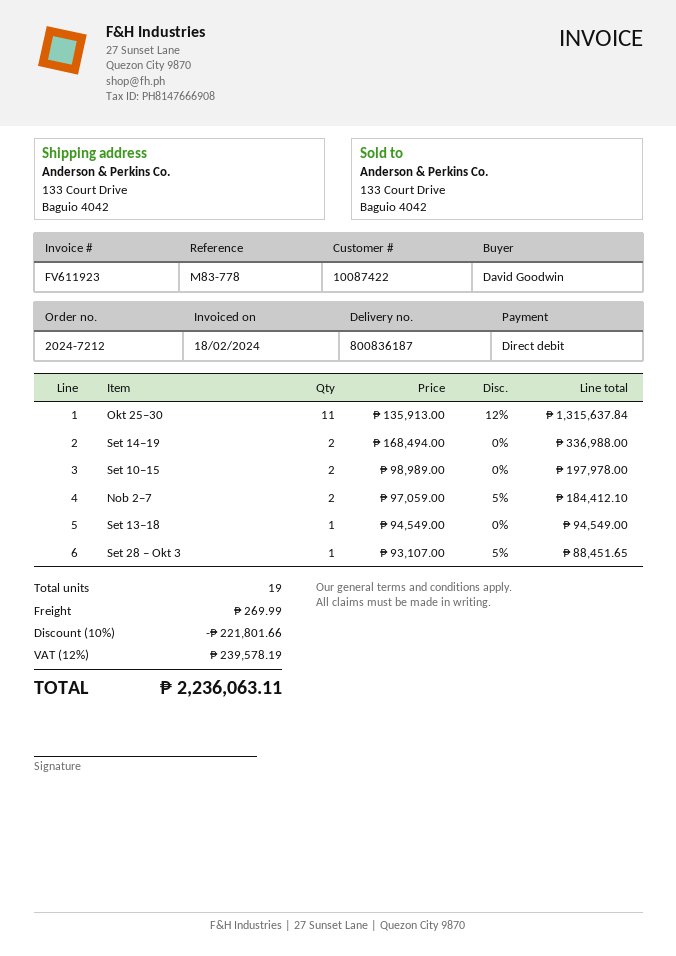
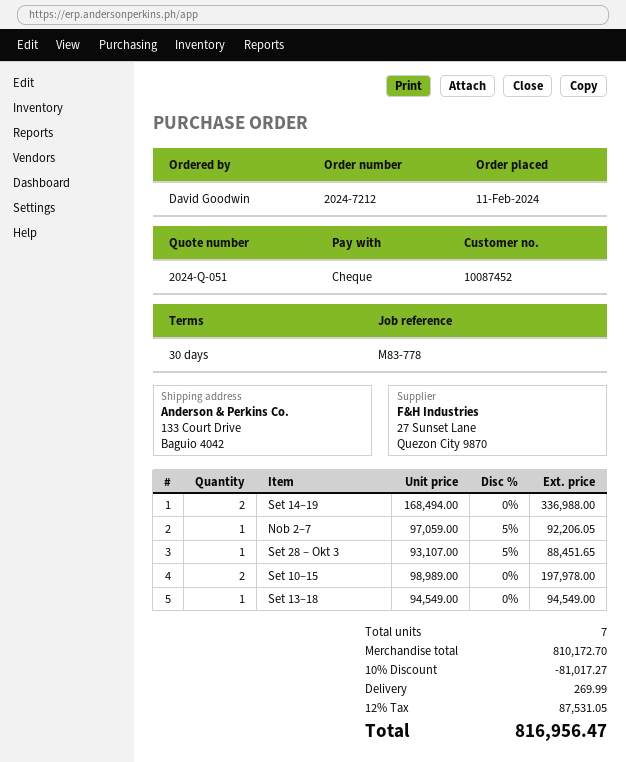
customer number: 10087422 -> 10087452
payment method: direct debit -> cheque
Okt 25–30: 11 x 135913.00 - 12% = 1315637.84 -> none
Nob 2–7: 2 x 97059.00 - 5% = 184412.10 -> 1 x 97059.00 - 5% = 92206.05
total quantity: 19 -> 7
discount: 10% = 221801.66 -> 10% = 81017.27
tax: 12% = 239578.19 -> 12% = 87531.05
total: 2236063.11 -> 816956.47

